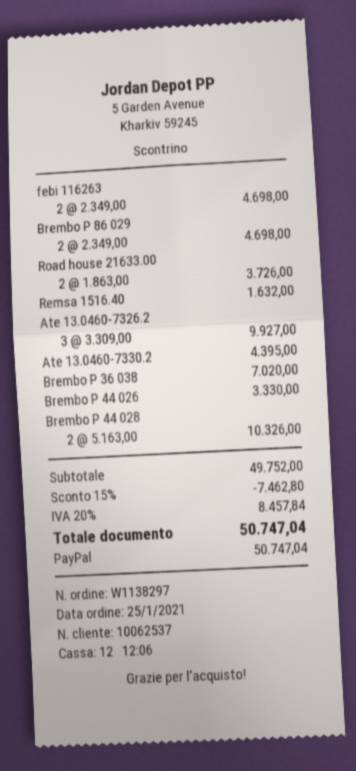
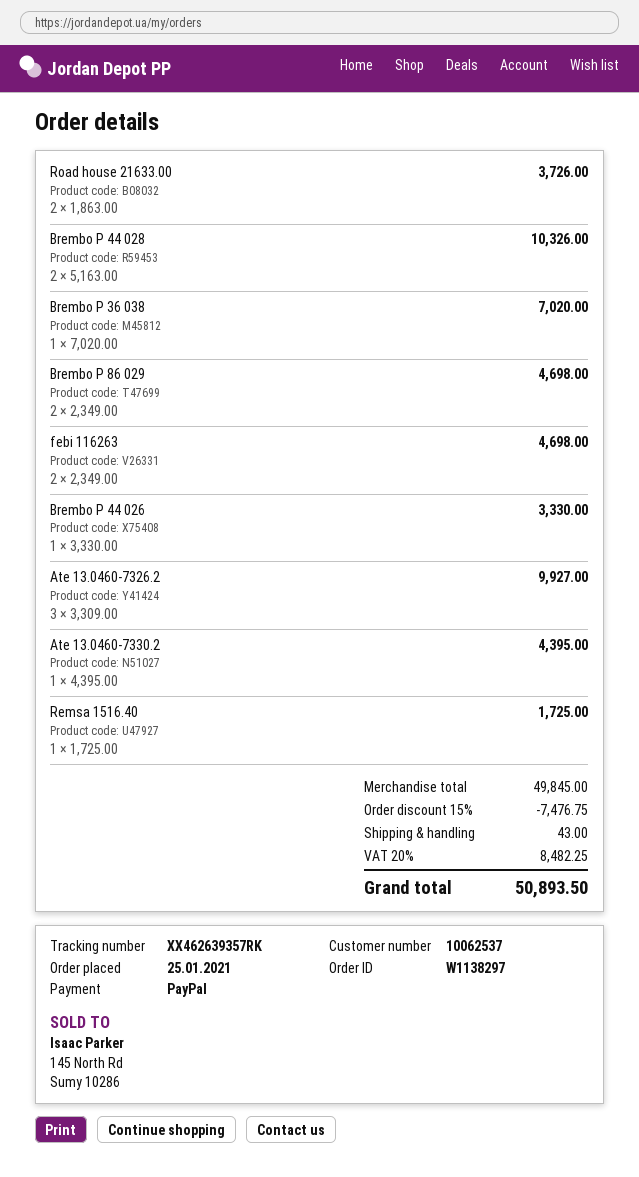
Remsa 1516.40: 1 x 1632.00 = 1632.00 -> 1 x 1725.00 = 1725.00
subtotal: 49752.00 -> 49845.00
discount: 15% = 7462.80 -> 15% = 7476.75
shipping: none -> 43.00
tax: 20% = 8457.84 -> 20% = 8482.25
total: 50747.04 -> 50893.50

